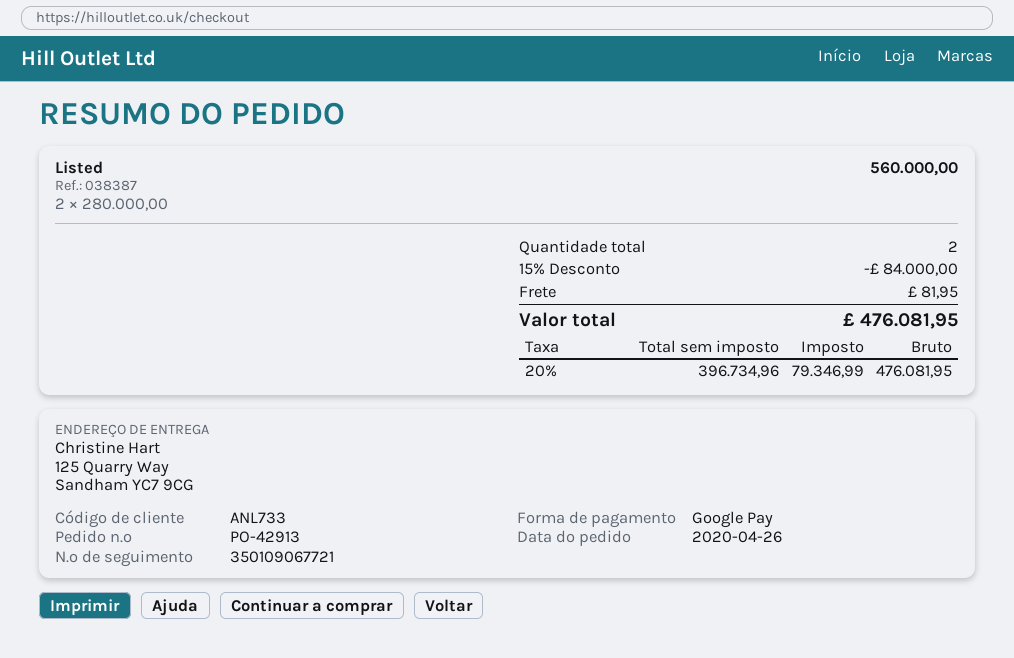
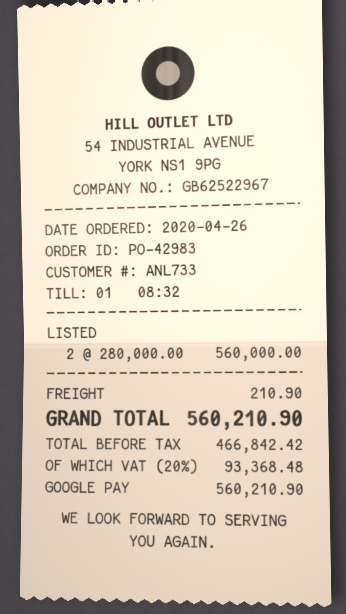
order number: PO-42913 -> PO-42983
discount: 15% = 84000.00 -> none
shipping: 81.95 -> 210.90
net: 396734.96 -> 466842.42
tax: 20% = 79346.99 -> 20% = 93368.48
total: 476081.95 -> 560210.90

